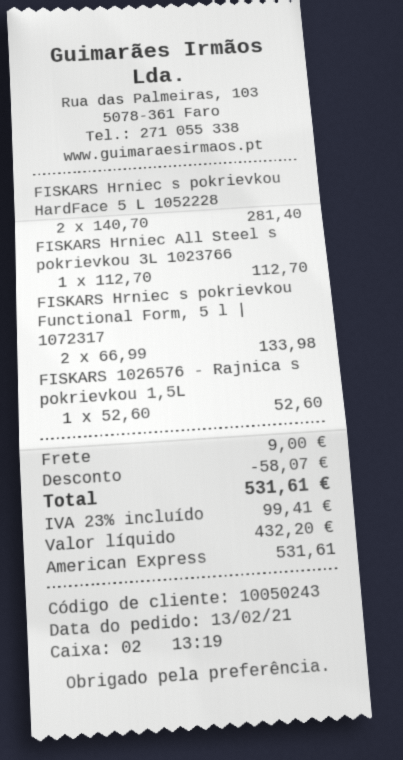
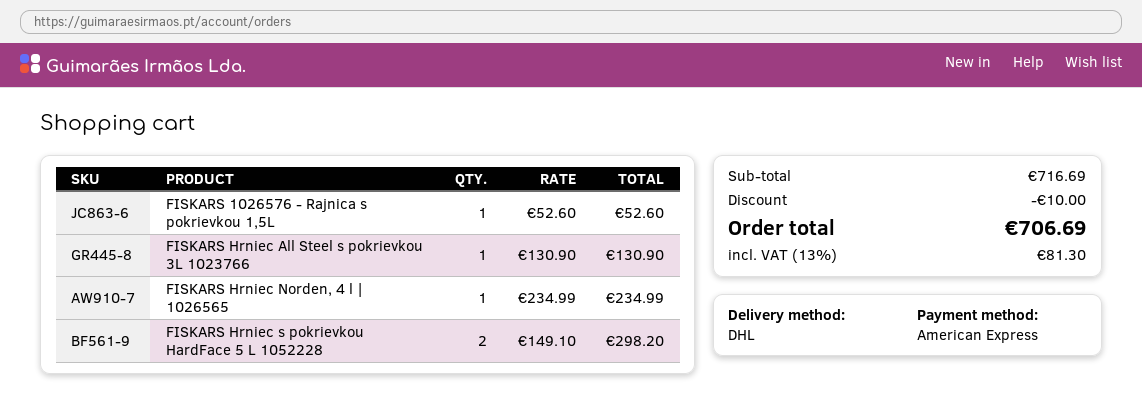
FISKARS Hrniec s pokrievkou HardFace 5 L 1052228: 2 x 140.70 = 281.40 -> 2 x 149.10 = 298.20
FISKARS Hrniec All Steel s pokrievkou 3L 1023766: 1 x 112.70 = 112.70 -> 1 x 130.90 = 130.90
FISKARS Hrniec s pokrievkou Functional Form, 5 l | 1072317: 2 x 66.99 = 133.98 -> none
FISKARS Hrniec Norden, 4 l | 1026565: none -> 1 x 234.99 = 234.99
discount: 58.07 -> 10.00
shipping: 9.00 -> none
tax: 23% = 99.41 -> 13% = 81.30
total: 531.61 -> 706.69

